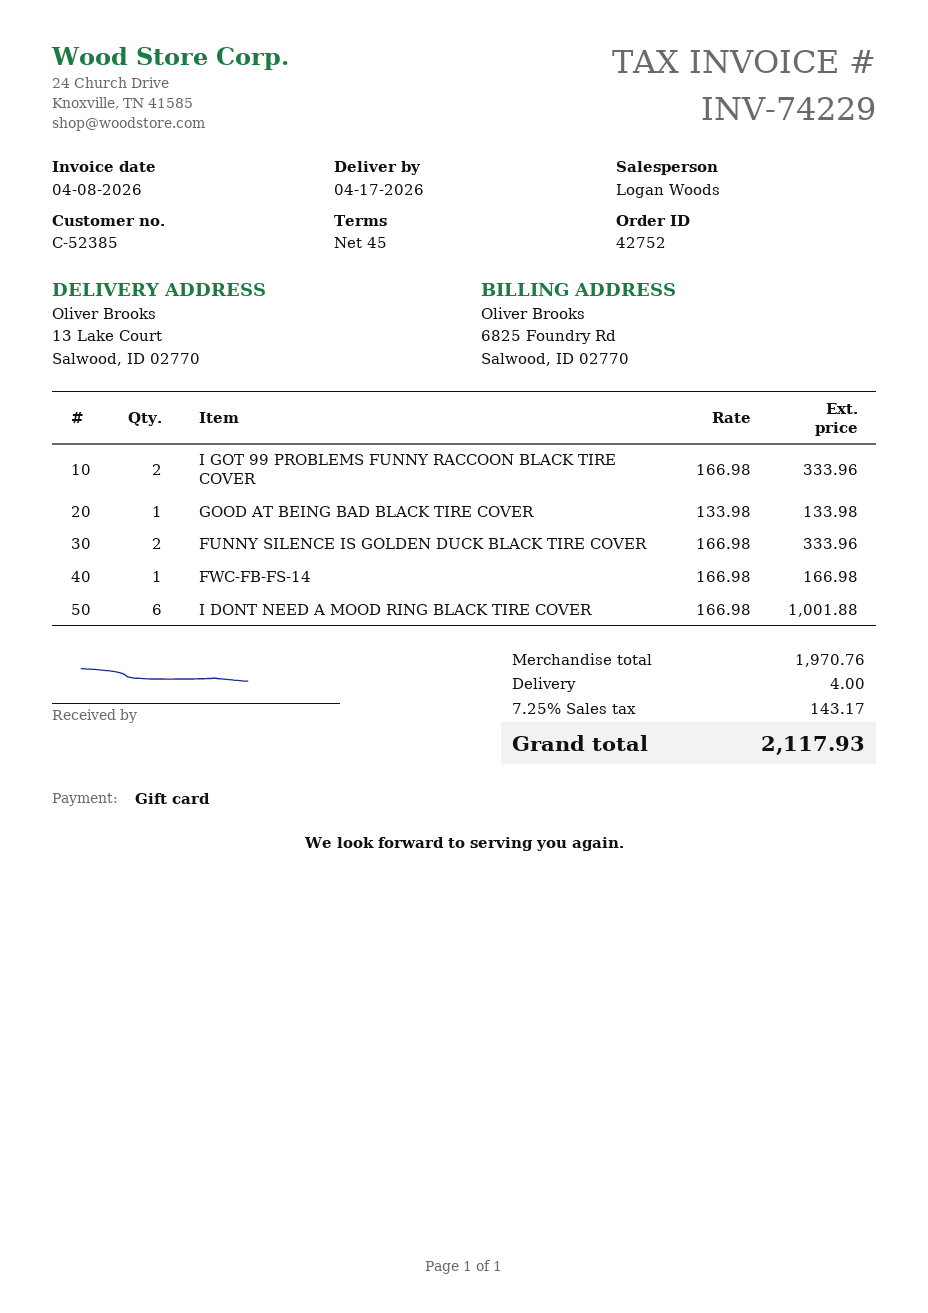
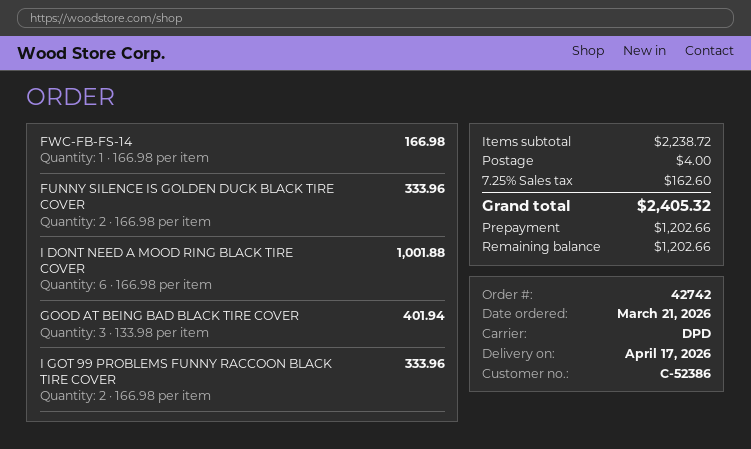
order number: 42752 -> 42742
customer number: C-52385 -> C-52386
GOOD AT BEING BAD BLACK TIRE COVER: 1 x 133.98 = 133.98 -> 3 x 133.98 = 401.94
subtotal: 1970.76 -> 2238.72
tax: 7.25% = 143.17 -> 7.25% = 162.60
total: 2117.93 -> 2405.32

